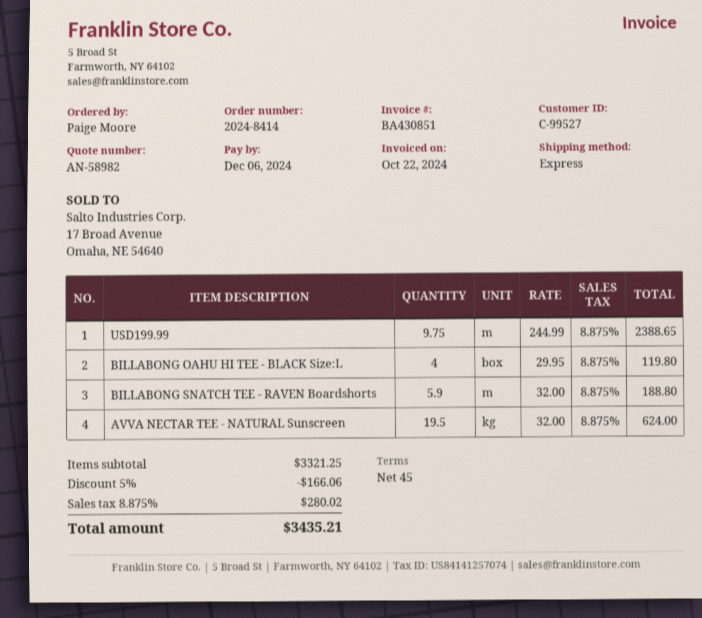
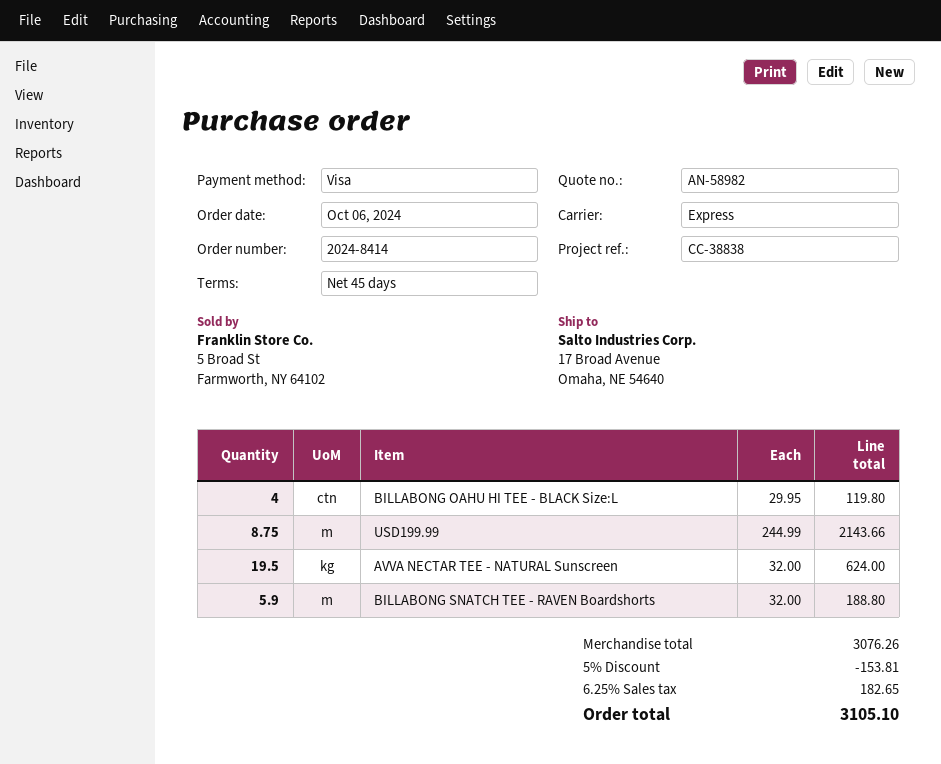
USD199.99: 9.75 x 244.99 = 2388.65 -> 8.75 x 244.99 = 2143.66
subtotal: 3321.25 -> 3076.26
discount: 5% = 166.06 -> 5% = 153.81
tax: 8.875% = 280.02 -> 6.25% = 182.65
total: 3435.21 -> 3105.10

